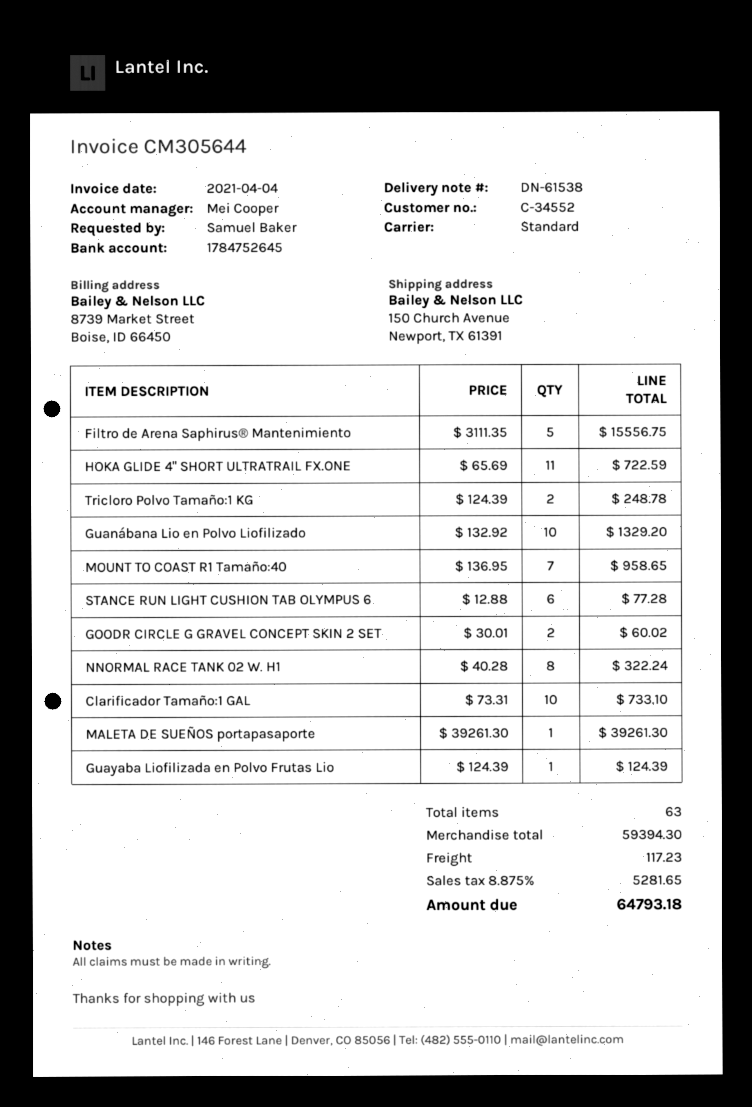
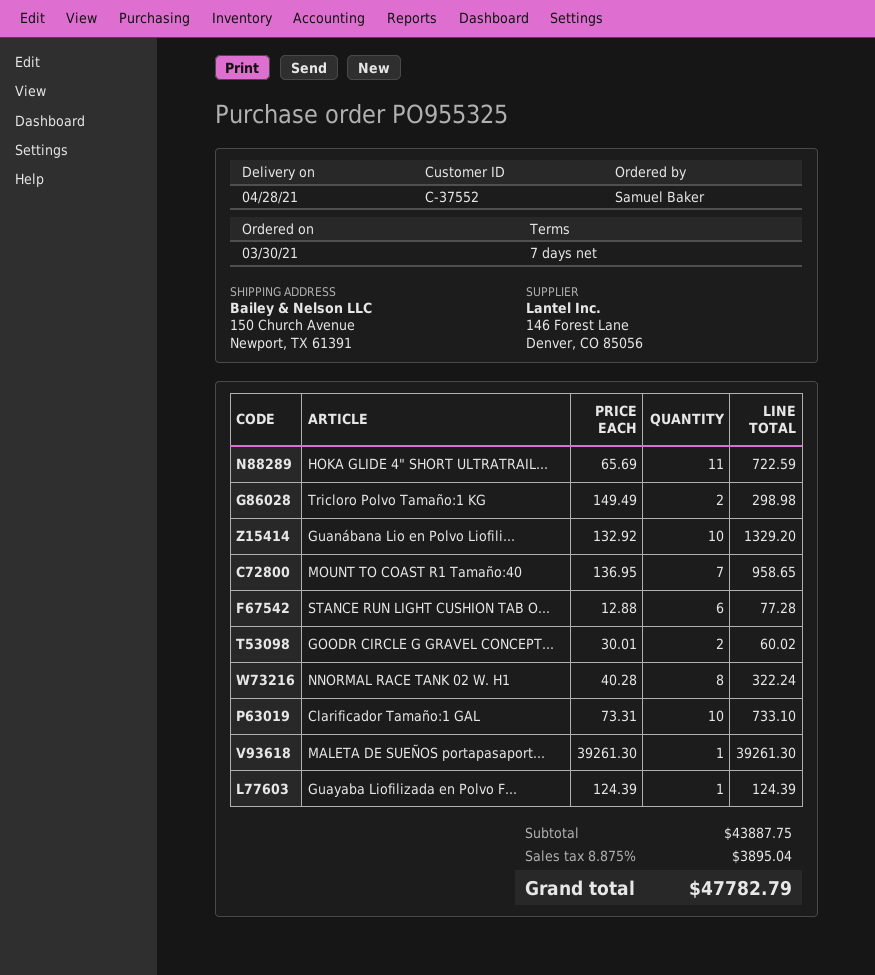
customer number: C-34552 -> C-37552
Filtro de Arena Saphirus® Mantenimiento: 5 x 3111.35 = 15556.75 -> none
Tricloro Polvo Tamaño:1 KG: 2 x 124.39 = 248.78 -> 2 x 149.49 = 298.98
subtotal: 59394.30 -> 43887.75
shipping: 117.23 -> none
tax: 8.875% = 5281.65 -> 8.875% = 3895.04
total: 64793.18 -> 47782.79

